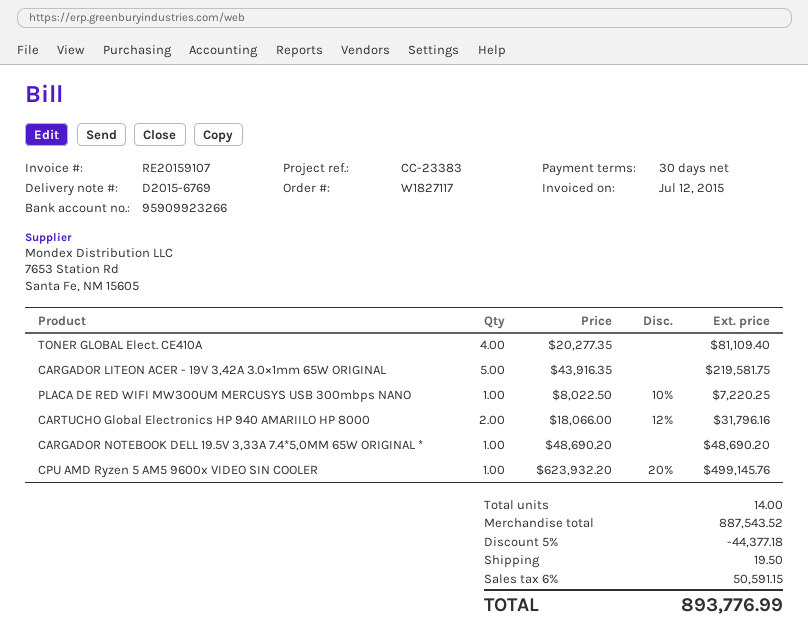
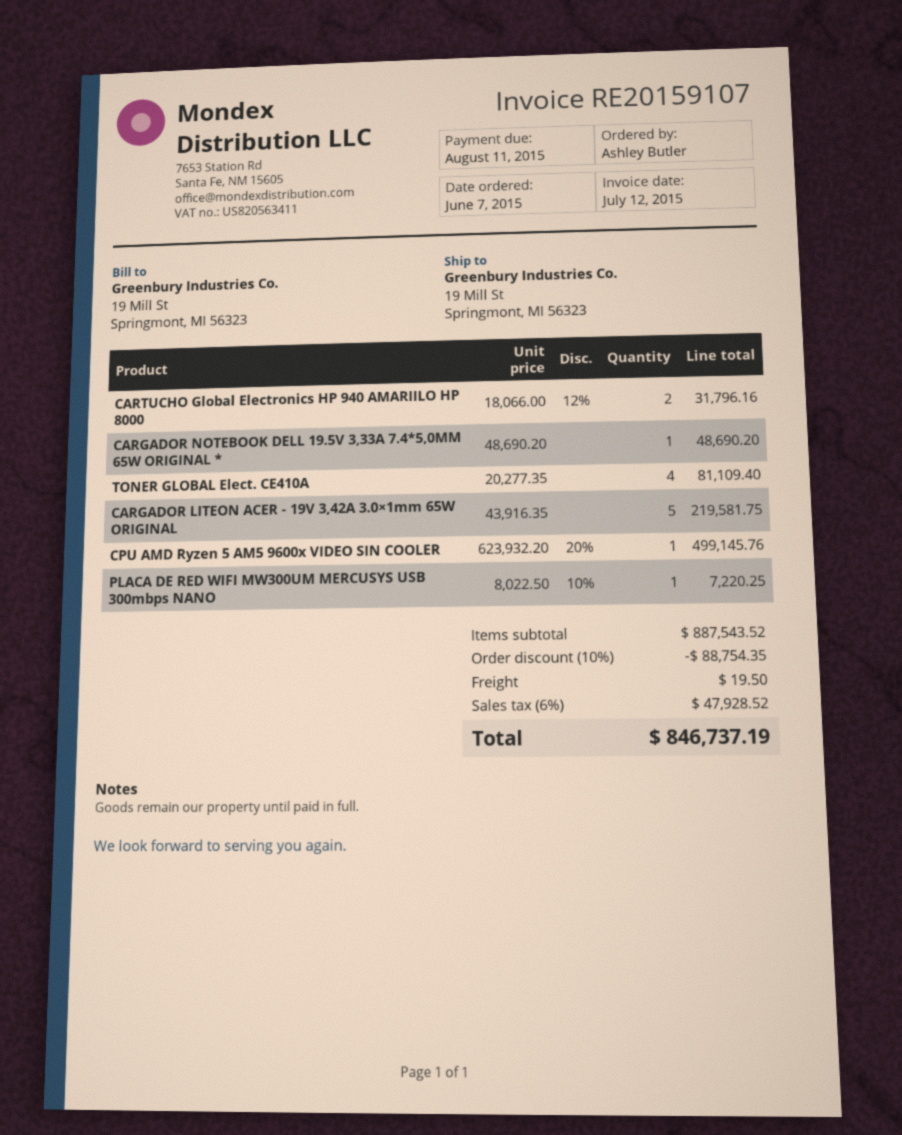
discount: 5% = 44377.18 -> 10% = 88754.35
tax: 6% = 50591.15 -> 6% = 47928.52
total: 893776.99 -> 846737.19

